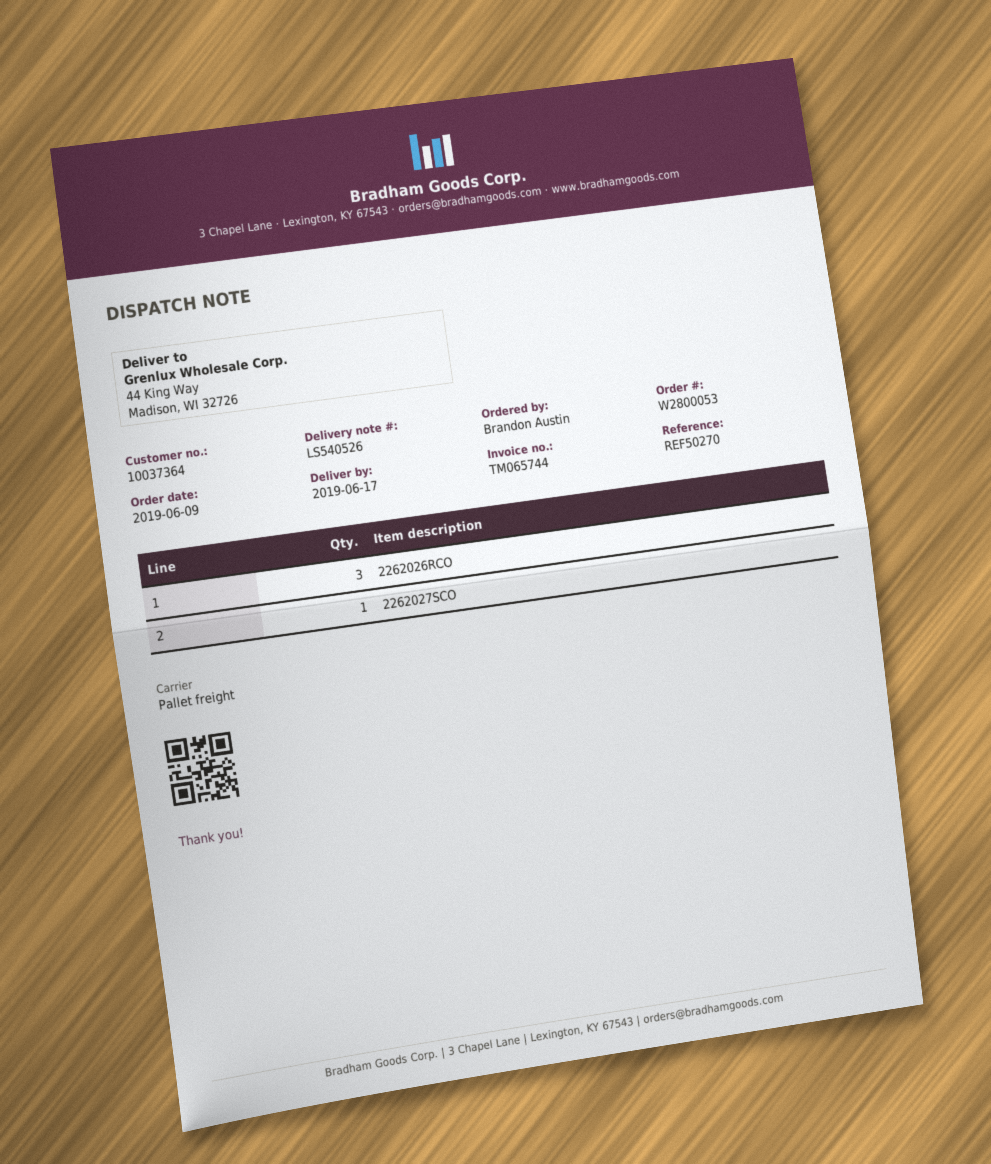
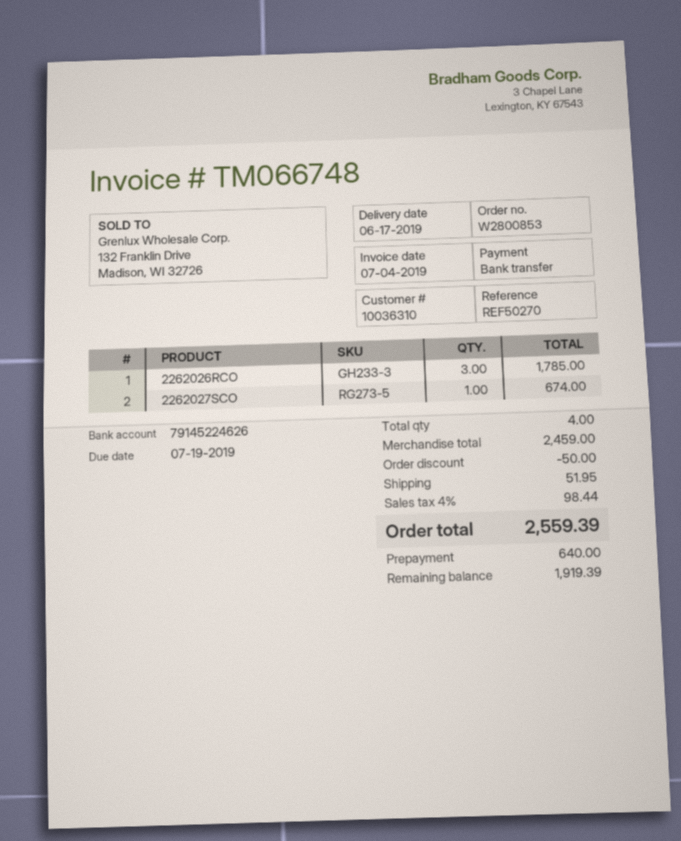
order number: W2800053 -> W2800853
invoice number: TM065744 -> TM066748
customer number: 10037364 -> 10036310

